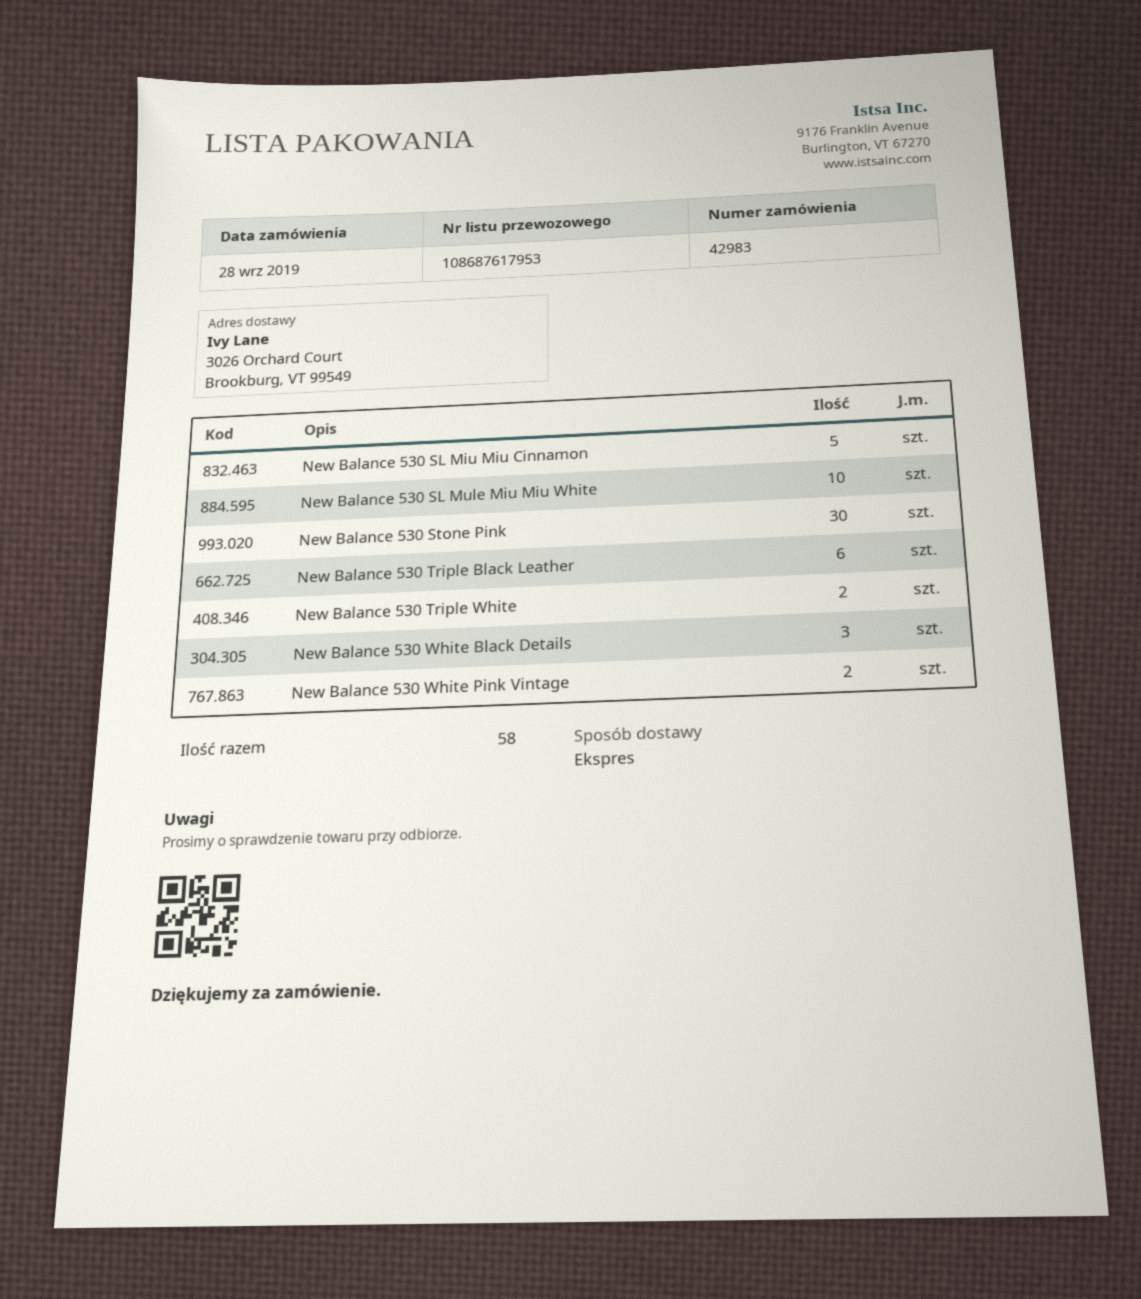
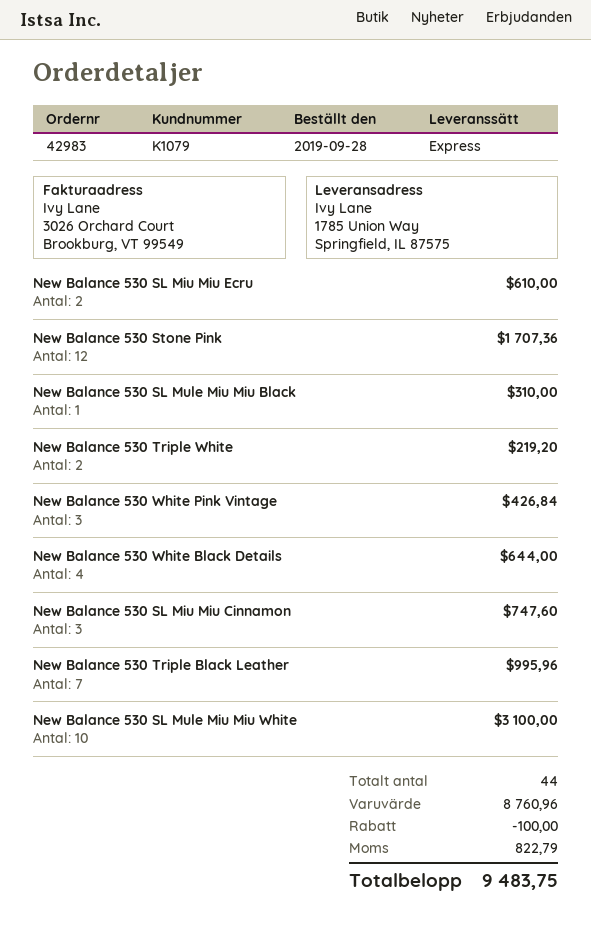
ship to: 3026 Orchard Court, Brookburg, VT 99549 -> 1785 Union Way, Springfield, IL 87575
New Balance 530 SL Miu Miu Cinnamon: 5 -> 3
New Balance 530 Stone Pink: 30 -> 12
New Balance 530 Triple Black Leather: 6 -> 7
New Balance 530 White Black Details: 3 -> 4
New Balance 530 White Pink Vintage: 2 -> 3
New Balance 530 SL Miu Miu Ecru: none -> 2
New Balance 530 SL Mule Miu Miu Black: none -> 1
total quantity: 58 -> 44

